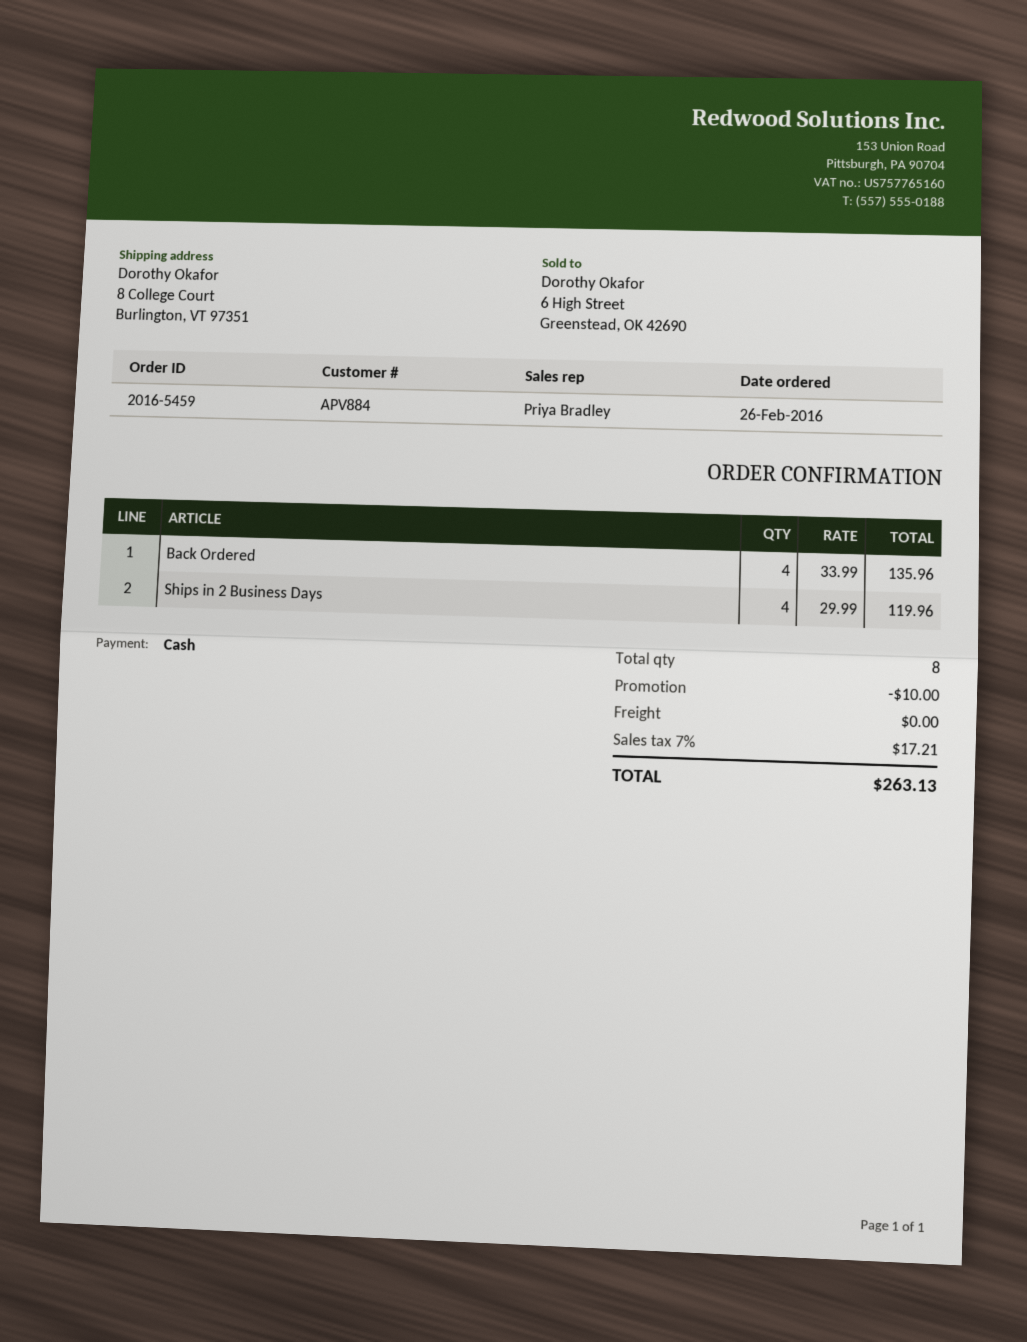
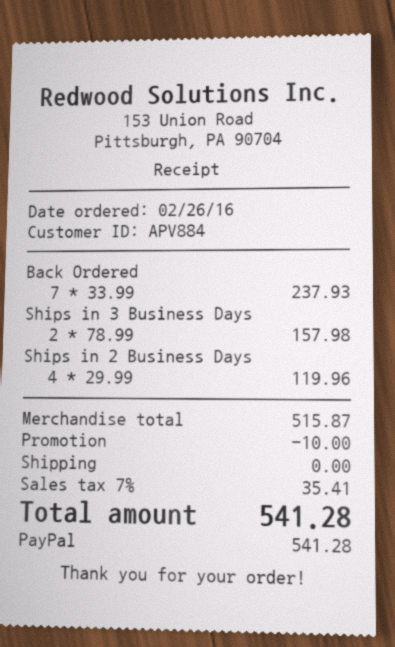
payment method: cash -> PayPal
Back Ordered: 4 x 33.99 = 135.96 -> 7 x 33.99 = 237.93
Ships in 3 Business Days: none -> 2 x 78.99 = 157.98
tax: 7% = 17.21 -> 7% = 35.41
total: 263.13 -> 541.28

